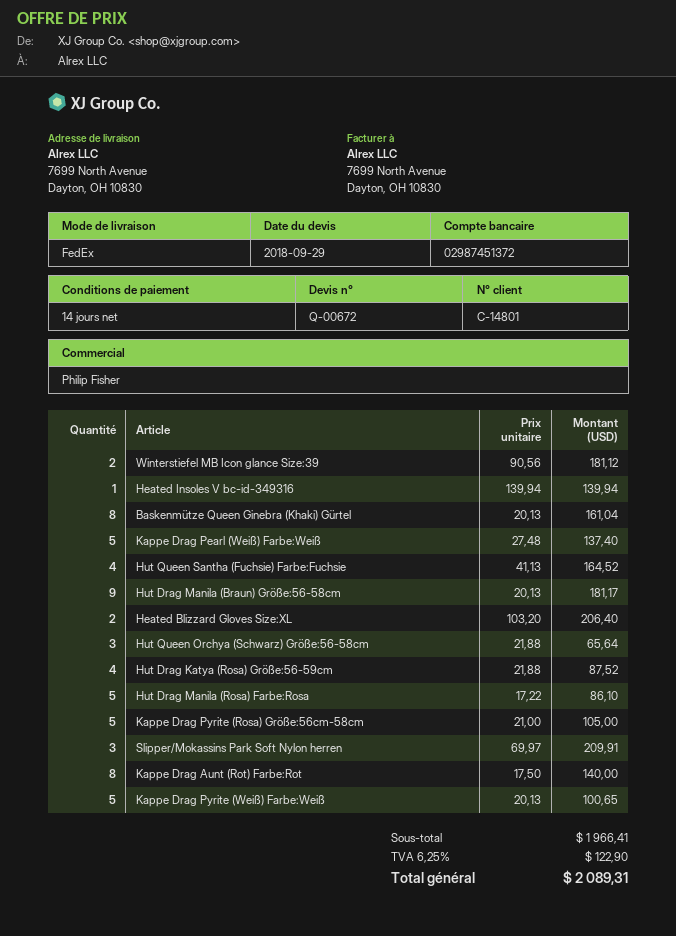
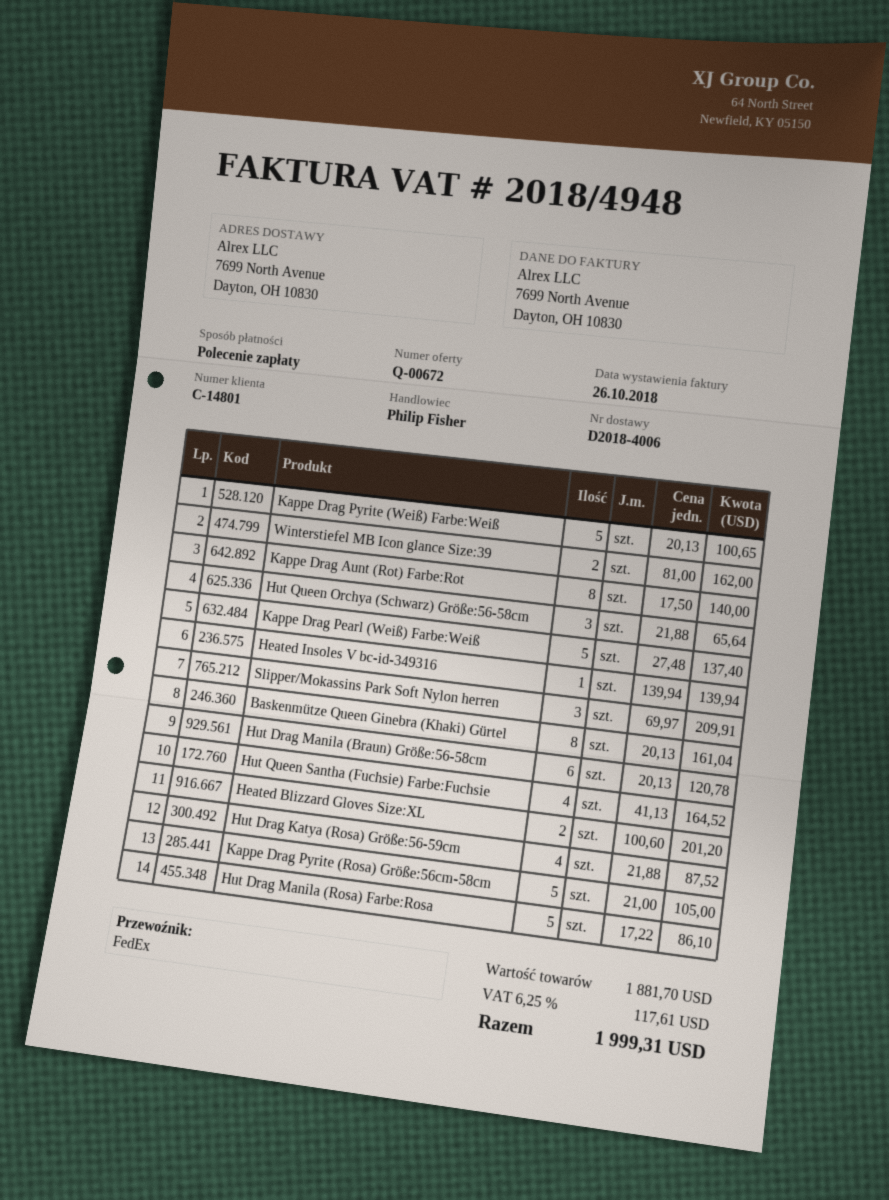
Winterstiefel MB Icon glance Size:39: 2 x 90.56 = 181.12 -> 2 x 81.00 = 162.00
Hut Drag Manila (Braun) Größe:56-58cm: 9 x 20.13 = 181.17 -> 6 x 20.13 = 120.78
Heated Blizzard Gloves Size:XL: 2 x 103.20 = 206.40 -> 2 x 100.60 = 201.20
subtotal: 1966.41 -> 1881.70
tax: 6.25% = 122.90 -> 6.25% = 117.61
total: 2089.31 -> 1999.31

